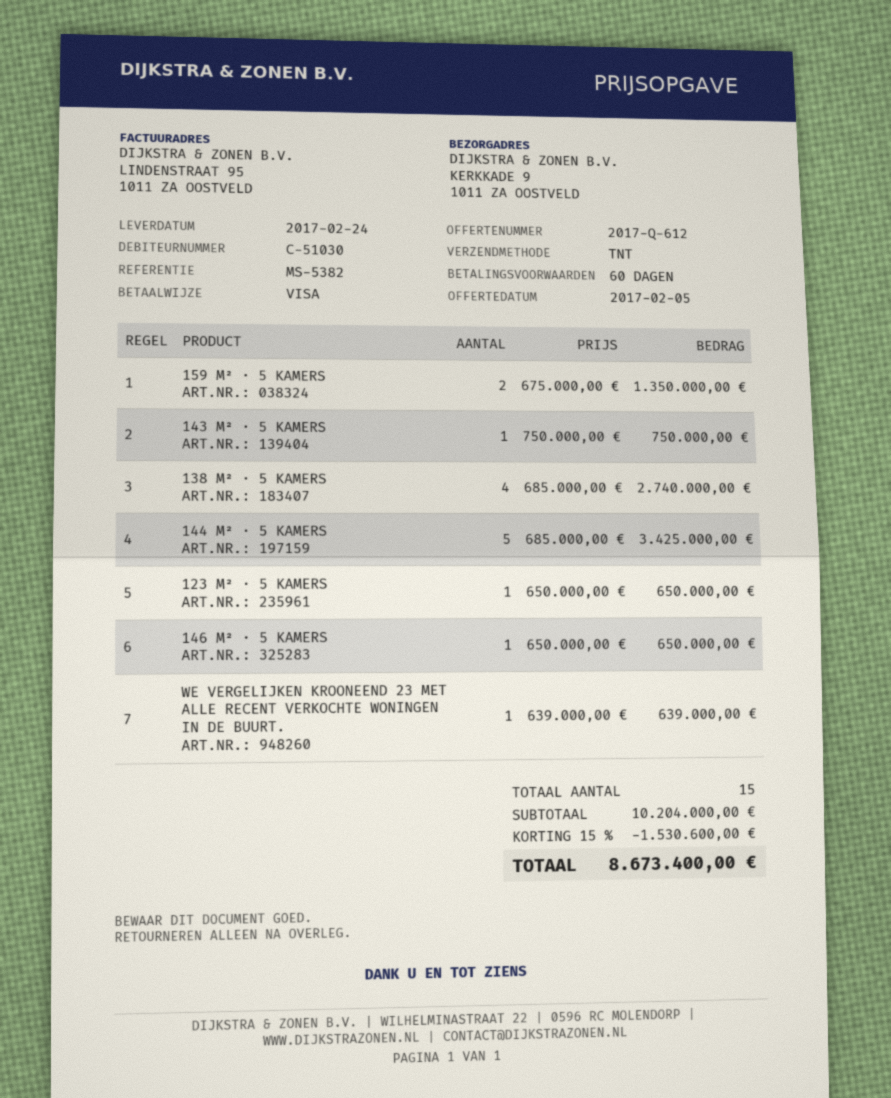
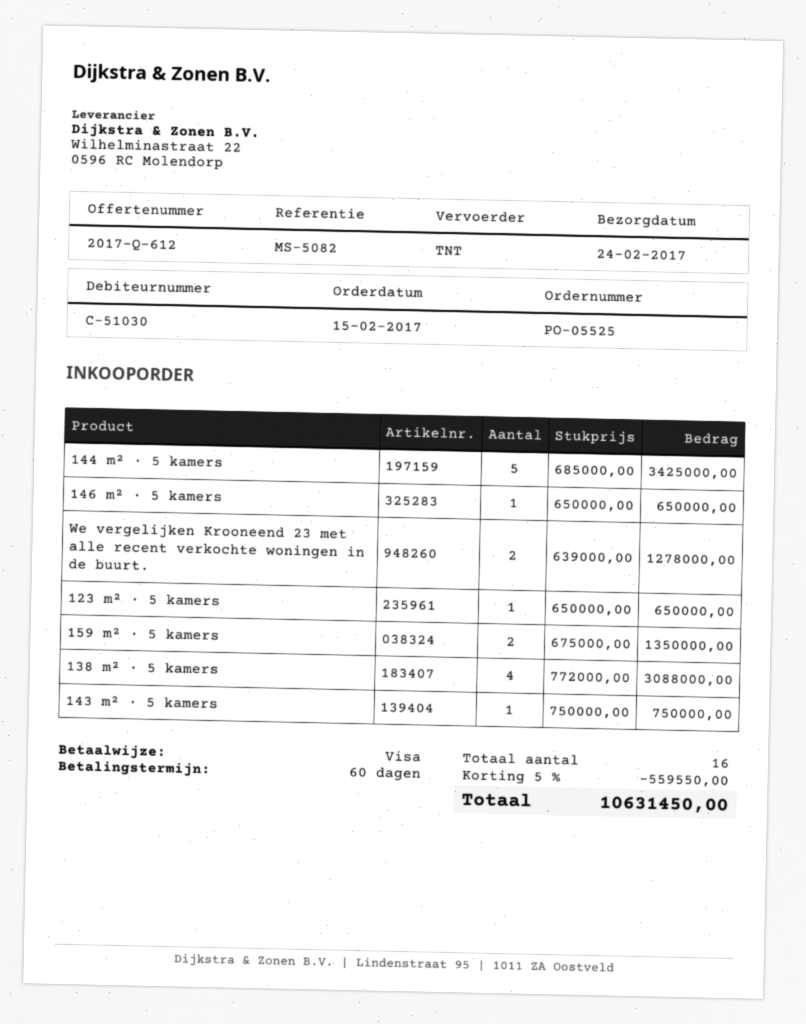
reference: MS-5382 -> MS-5082
138 M² · 5 KAMERS: 4 x 685000.00 = 2740000.00 -> 4 x 772000.00 = 3088000.00
WE VERGELIJKEN KROONEEND 23 MET ALLE RECENT VERKOCHTE WONINGEN IN DE BUURT.: 1 x 639000.00 = 639000.00 -> 2 x 639000.00 = 1278000.00
total quantity: 15 -> 16
discount: 15% = 1530600.00 -> 5% = 559550.00
total: 8673400.00 -> 10631450.00

